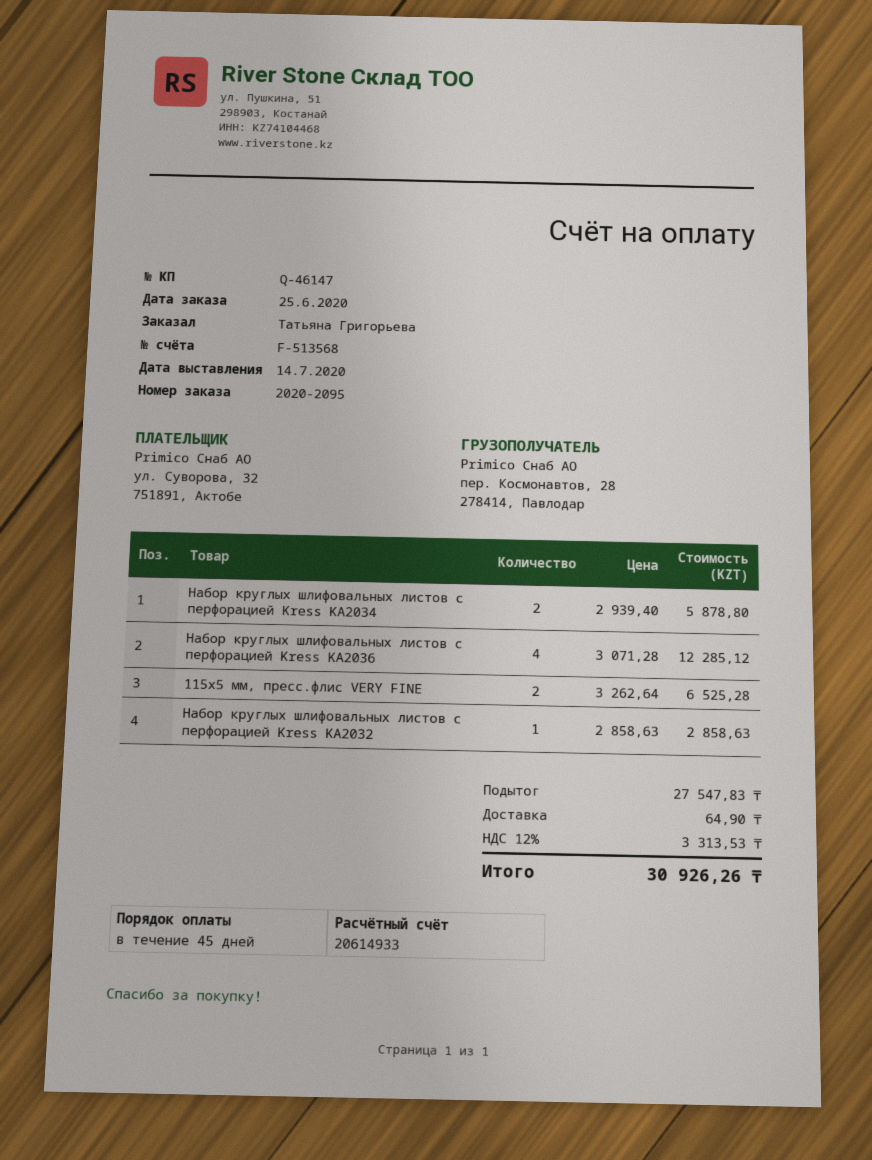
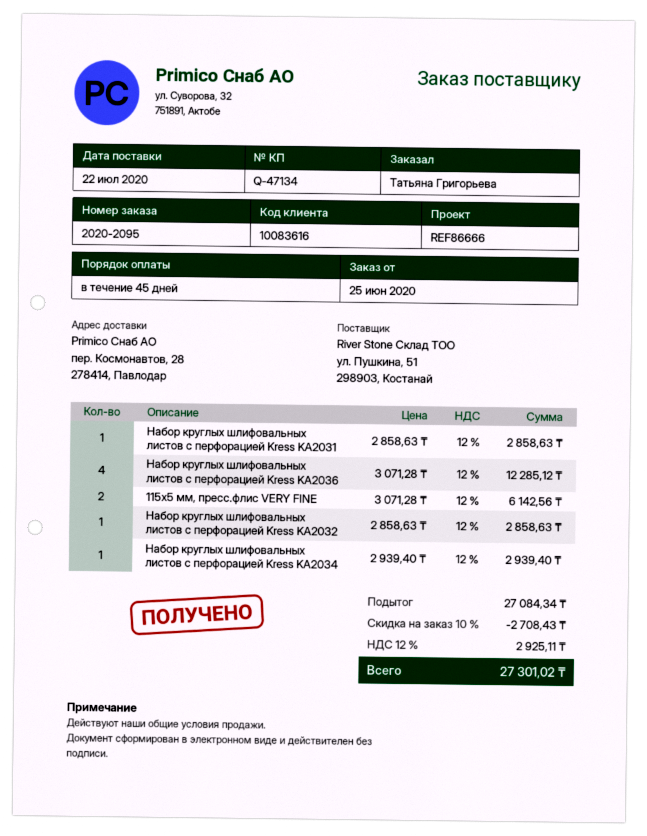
quote number: Q-46147 -> Q-47134
Набор круглых шлифовальных листов с перфорацией Kress KA2034: 2 x 2939.40 = 5878.80 -> 1 x 2939.40 = 2939.40
115x5 мм, пресс.флис VERY FINE: 2 x 3262.64 = 6525.28 -> 2 x 3071.28 = 6142.56
Набор круглых шлифовальных листов с перфорацией Kress KA2031: none -> 1 x 2858.63 = 2858.63
subtotal: 27547.83 -> 27084.34
discount: none -> 10% = 2708.43
shipping: 64.90 -> none
tax: 12% = 3313.53 -> 12% = 2925.11
total: 30926.26 -> 27301.02

